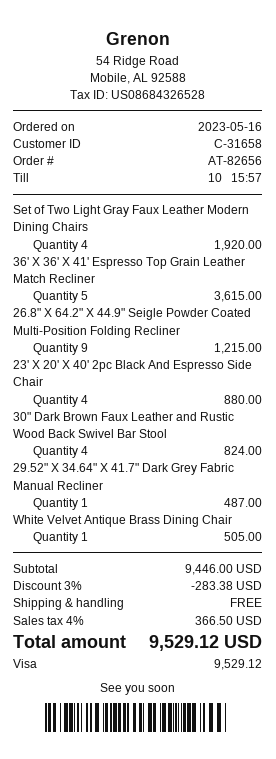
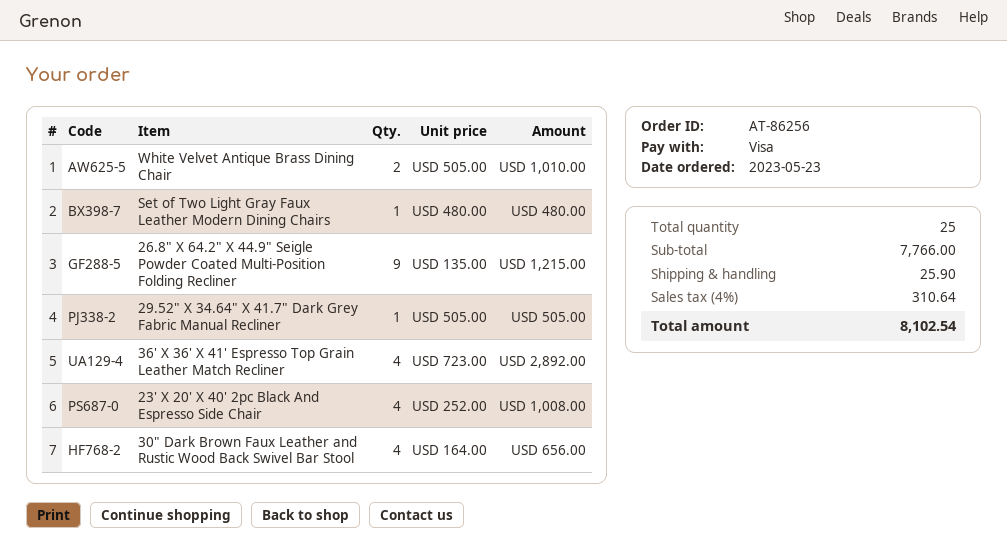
order number: AT-82656 -> AT-86256
order date: 2023-05-16 -> 2023-05-23
Set of Two Light Gray Faux Leather Modern Dining Chairs: 4 for 1920.00 -> 1 for 480.00
36' X 36' X 41' Espresso Top Grain Leather Match Recliner: 5 for 3615.00 -> 4 for 2892.00
23' X 20' X 40' 2pc Black And Espresso Side Chair: 4 for 880.00 -> 4 for 1008.00
30" Dark Brown Faux Leather and Rustic Wood Back Swivel Bar Stool: 4 for 824.00 -> 4 for 656.00
29.52" X 34.64" X 41.7" Dark Grey Fabric Manual Recliner: 1 for 487.00 -> 1 for 505.00
White Velvet Antique Brass Dining Chair: 1 for 505.00 -> 2 for 1010.00
subtotal: 9446.00 -> 7766.00
discount: 3% = 283.38 -> none
shipping: 0.00 -> 25.90
tax: 4% = 366.50 -> 4% = 310.64
total: 9529.12 -> 8102.54

